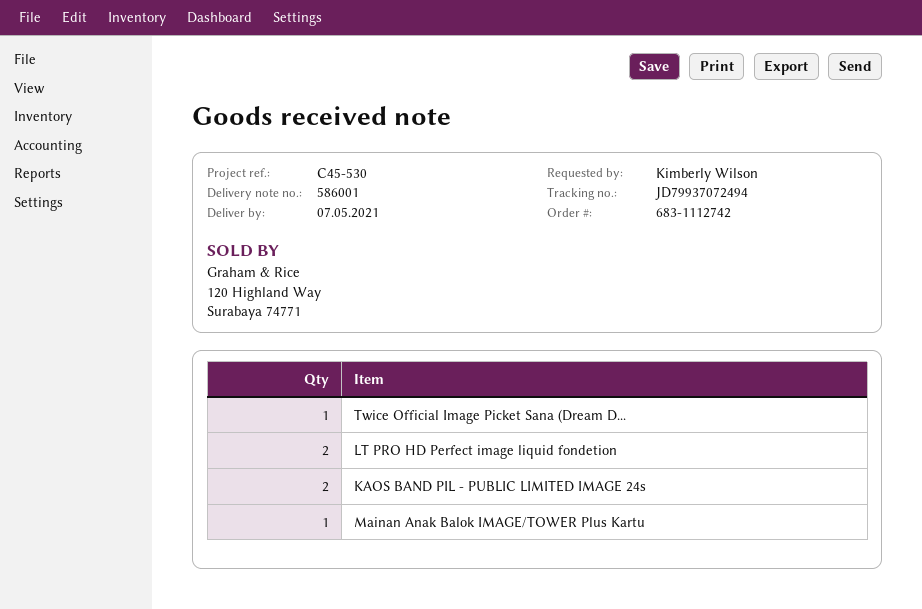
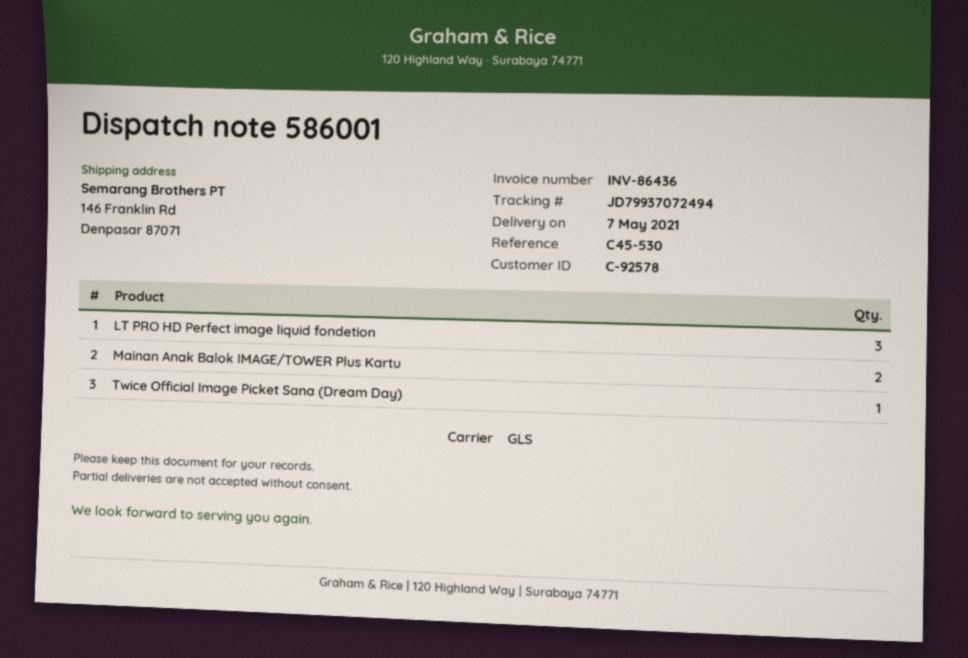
LT PRO HD Perfect image liquid fondetion: 2 -> 3
KAOS BAND PIL - PUBLIC LIMITED IMAGE 24s: 2 -> none
Mainan Anak Balok IMAGE/TOWER Plus Kartu: 1 -> 2

